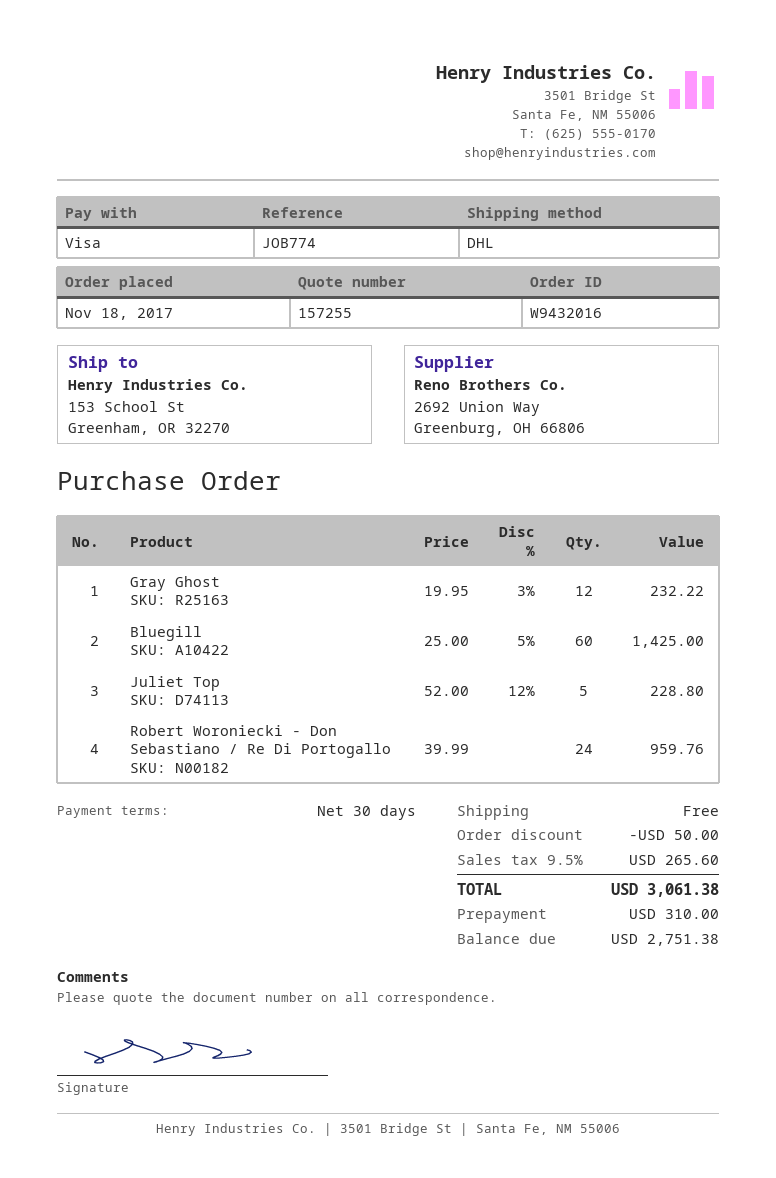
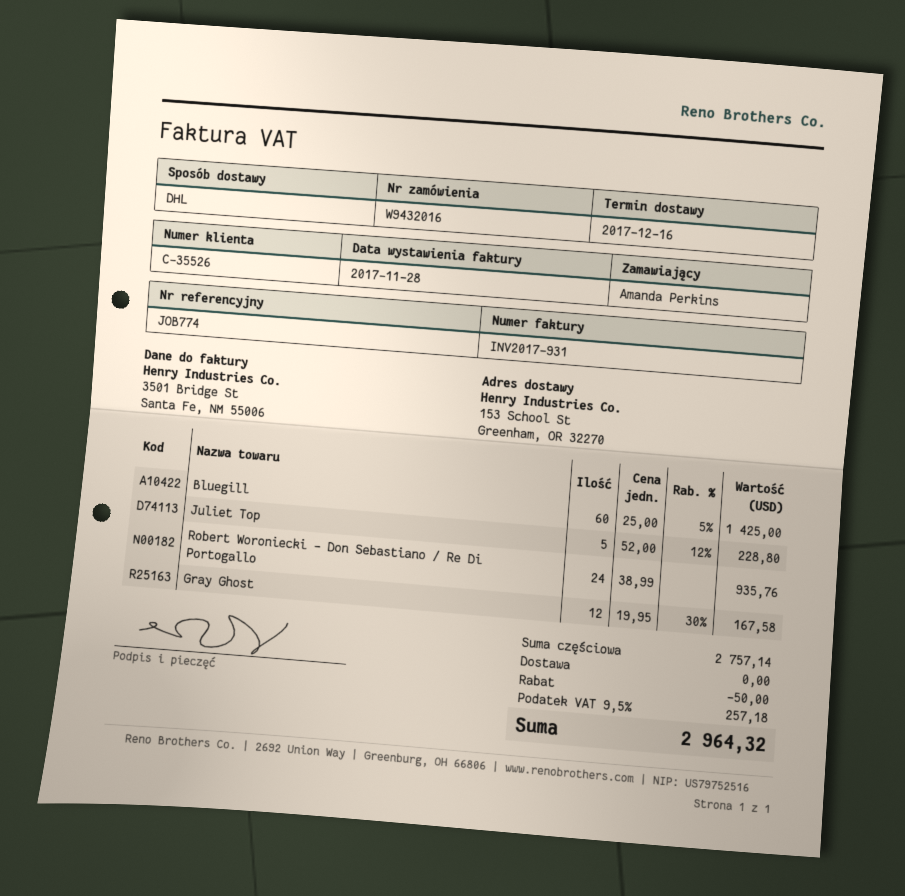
Gray Ghost: 12 x 19.95 - 3% = 232.22 -> 12 x 19.95 - 30% = 167.58
Robert Woroniecki - Don Sebastiano / Re Di Portogallo: 24 x 39.99 = 959.76 -> 24 x 38.99 = 935.76
tax: 9.5% = 265.60 -> 9.5% = 257.18
total: 3061.38 -> 2964.32

